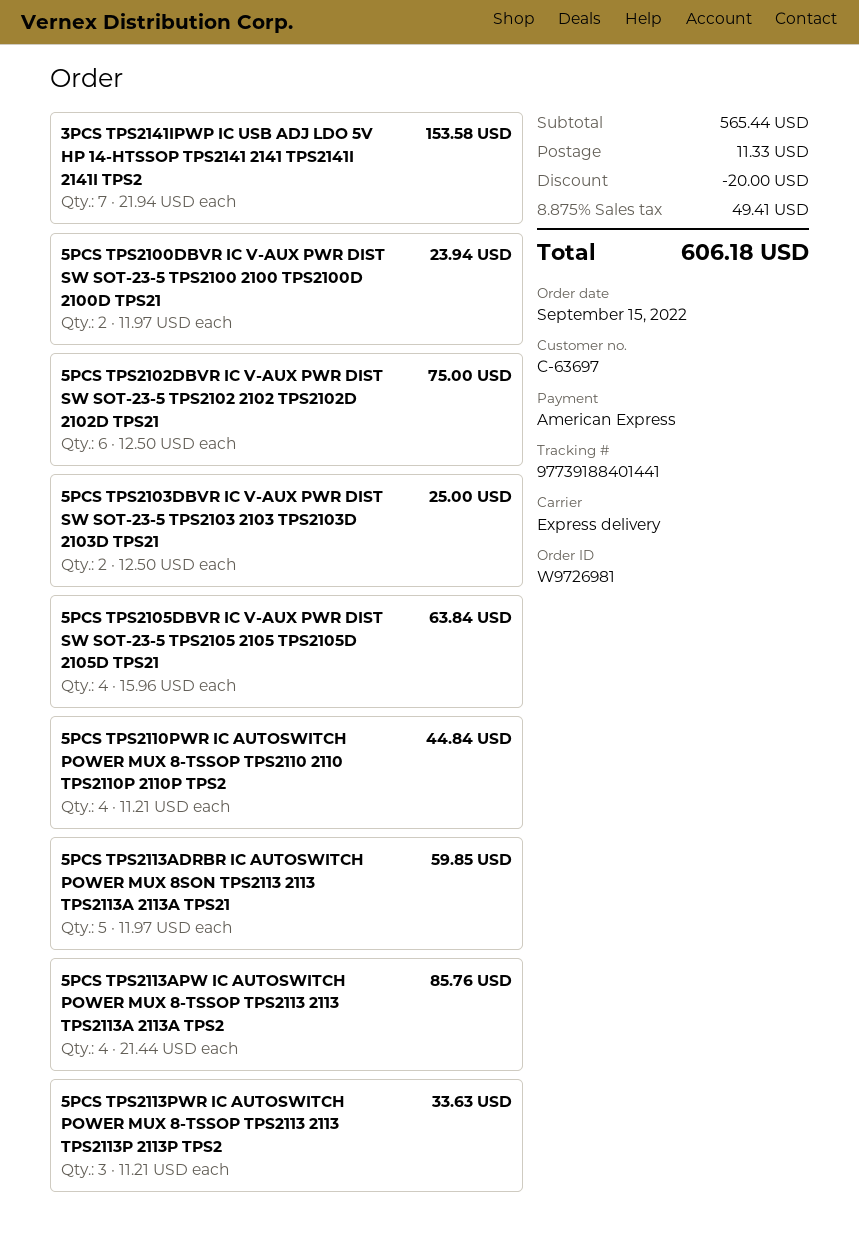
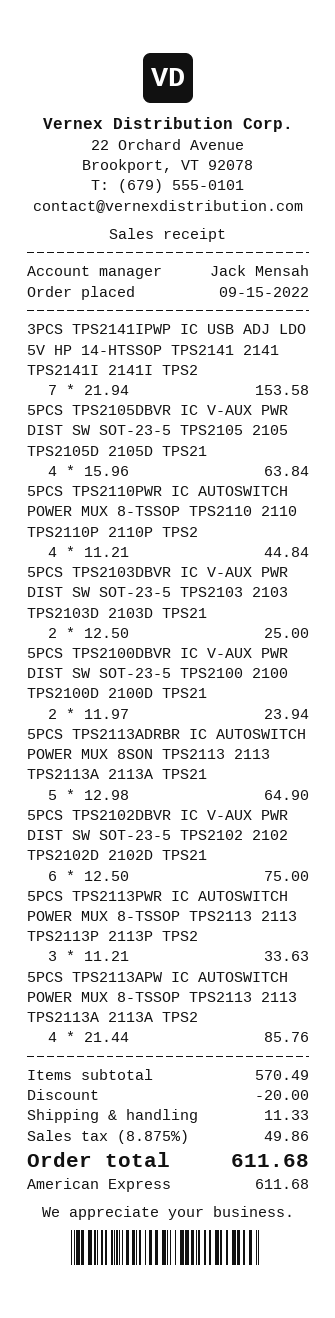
5PCS TPS2113ADRBR IC AUTOSWITCH POWER MUX 8SON TPS2113 2113 TPS2113A 2113A TPS21: 5 x 11.97 = 59.85 -> 5 x 12.98 = 64.90
subtotal: 565.44 -> 570.49
tax: 8.875% = 49.41 -> 8.875% = 49.86
total: 606.18 -> 611.68

